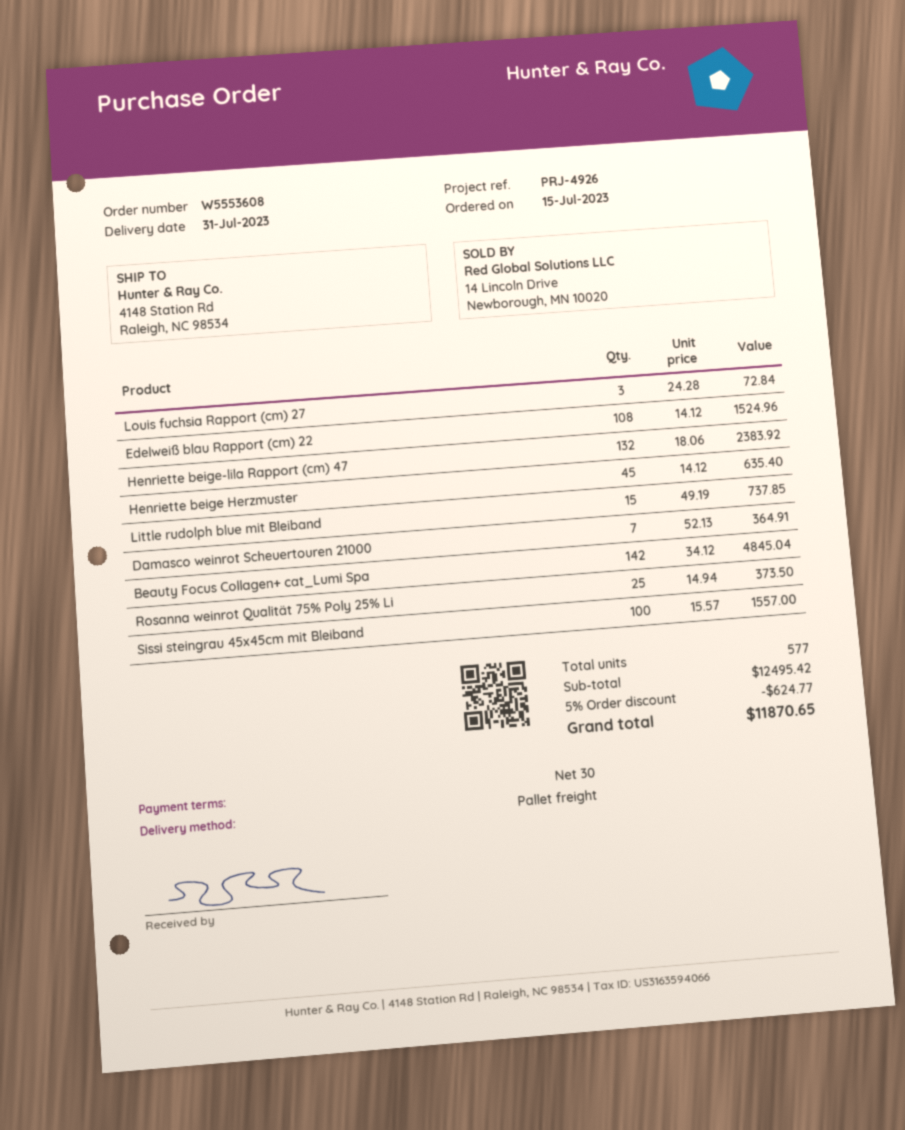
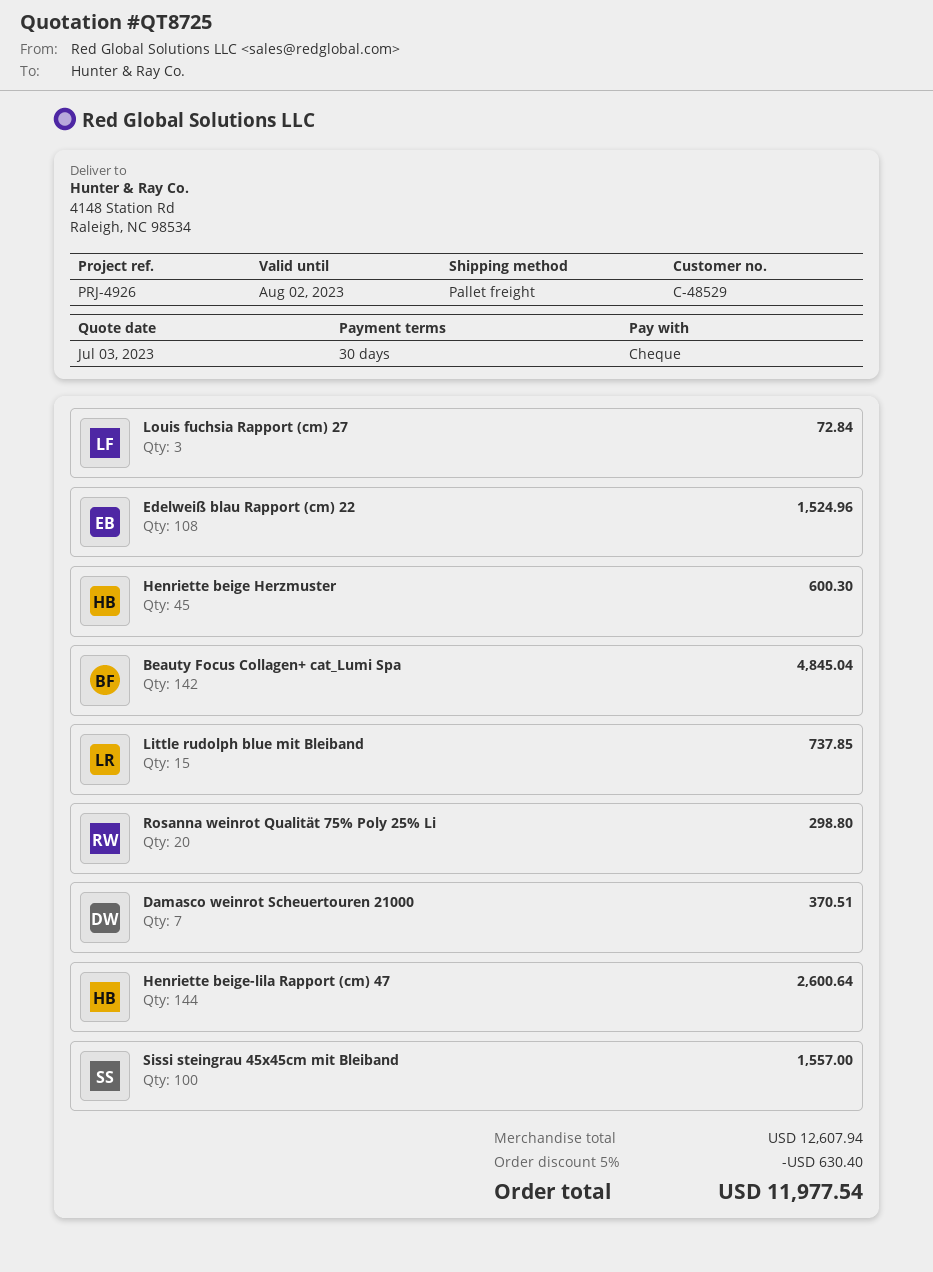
Henriette beige-lila Rapport (cm) 47: 132 for 2383.92 -> 144 for 2600.64
Henriette beige Herzmuster: 45 for 635.40 -> 45 for 600.30
Damasco weinrot Scheuertouren 21000: 7 for 364.91 -> 7 for 370.51
Rosanna weinrot Qualität 75% Poly 25% Li: 25 for 373.50 -> 20 for 298.80
subtotal: 12495.42 -> 12607.94
discount: 5% = 624.77 -> 5% = 630.40
total: 11870.65 -> 11977.54

